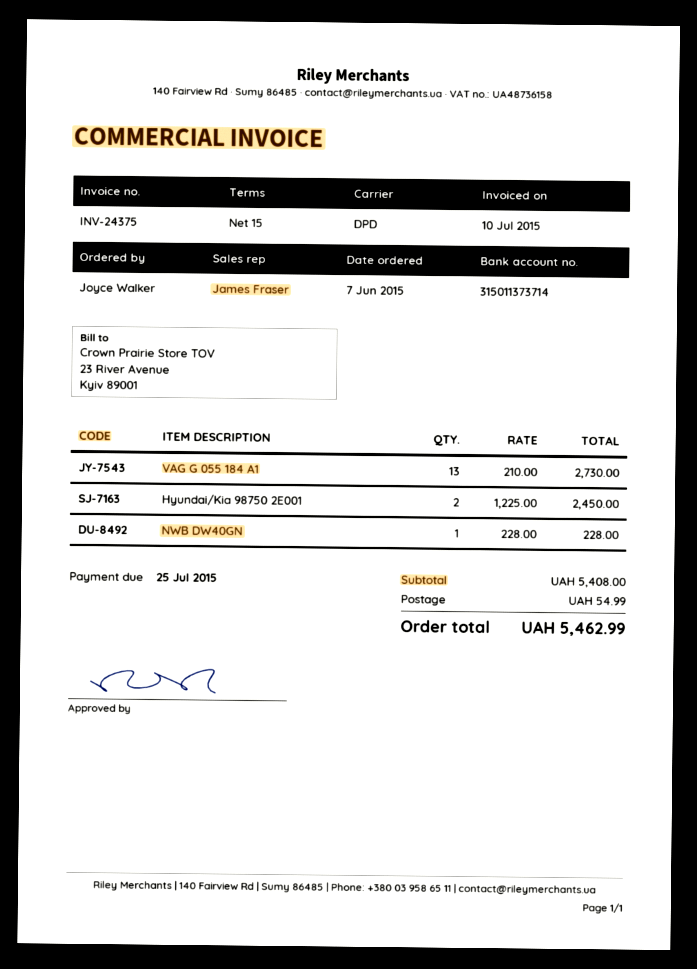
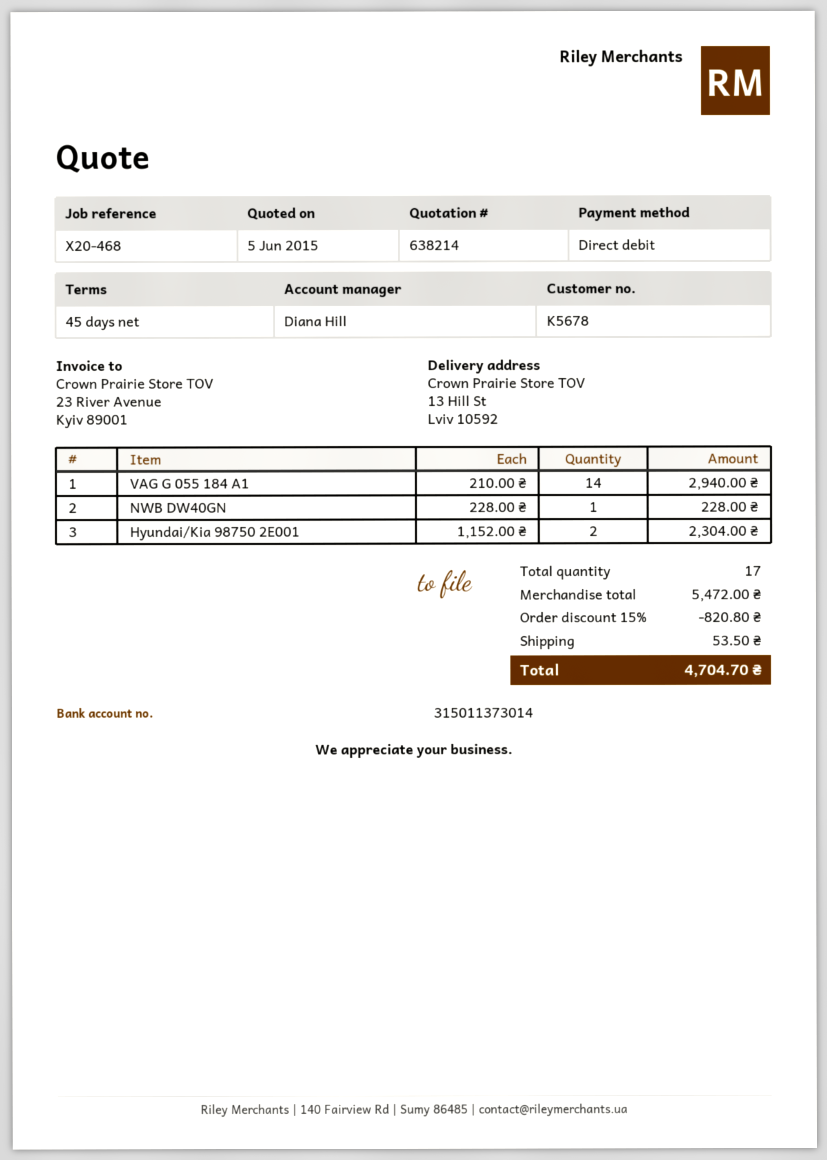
payment terms: 15 days -> 45 days
sales rep: James Fraser -> Diana Hill
bank account: 315011373714 -> 315011373014
VAG G 055 184 A1: 13 x 210.00 = 2730.00 -> 14 x 210.00 = 2940.00
Hyundai/Kia 98750 2E001: 2 x 1225.00 = 2450.00 -> 2 x 1152.00 = 2304.00
subtotal: 5408.00 -> 5472.00
discount: none -> 15% = 820.80
shipping: 54.99 -> 53.50
total: 5462.99 -> 4704.70

